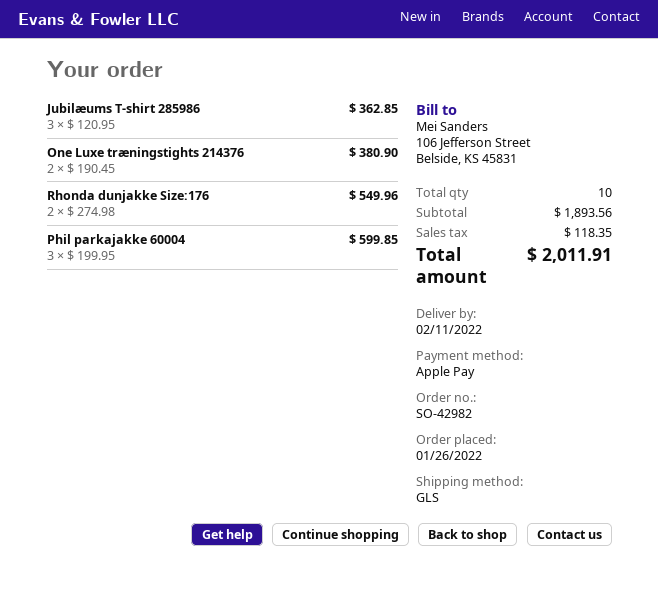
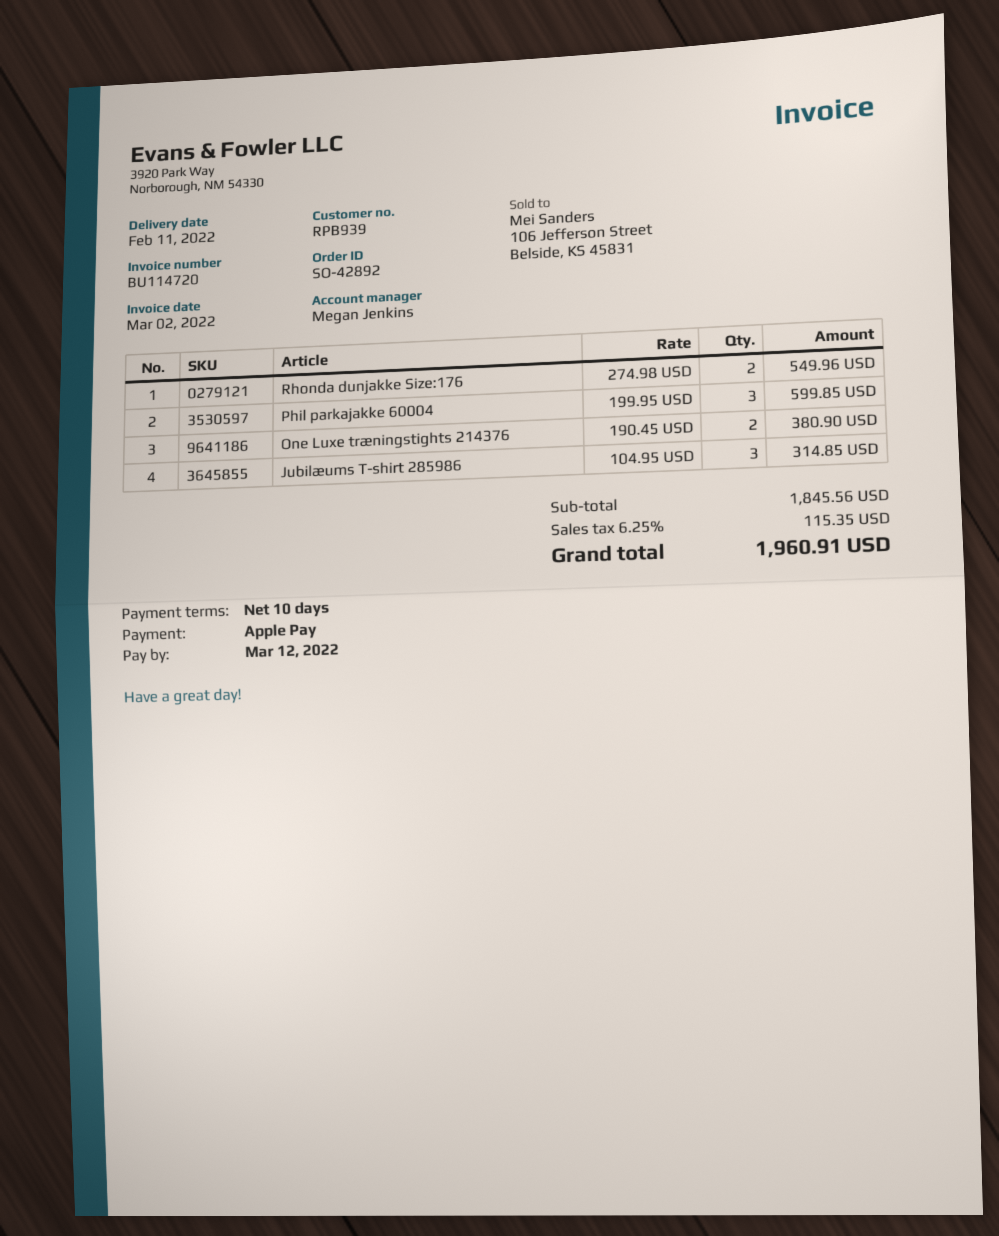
order number: SO-42982 -> SO-42892
Jubilæums T-shirt 285986: 3 x 120.95 = 362.85 -> 3 x 104.95 = 314.85
subtotal: 1893.56 -> 1845.56
tax: 118.35 -> 115.35
total: 2011.91 -> 1960.91

